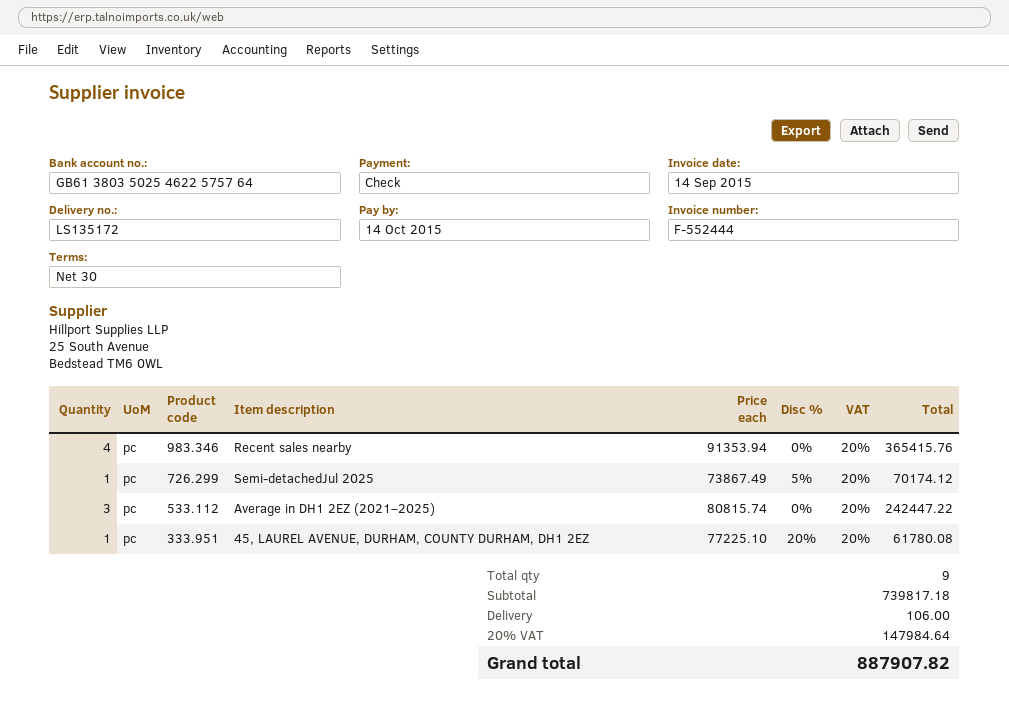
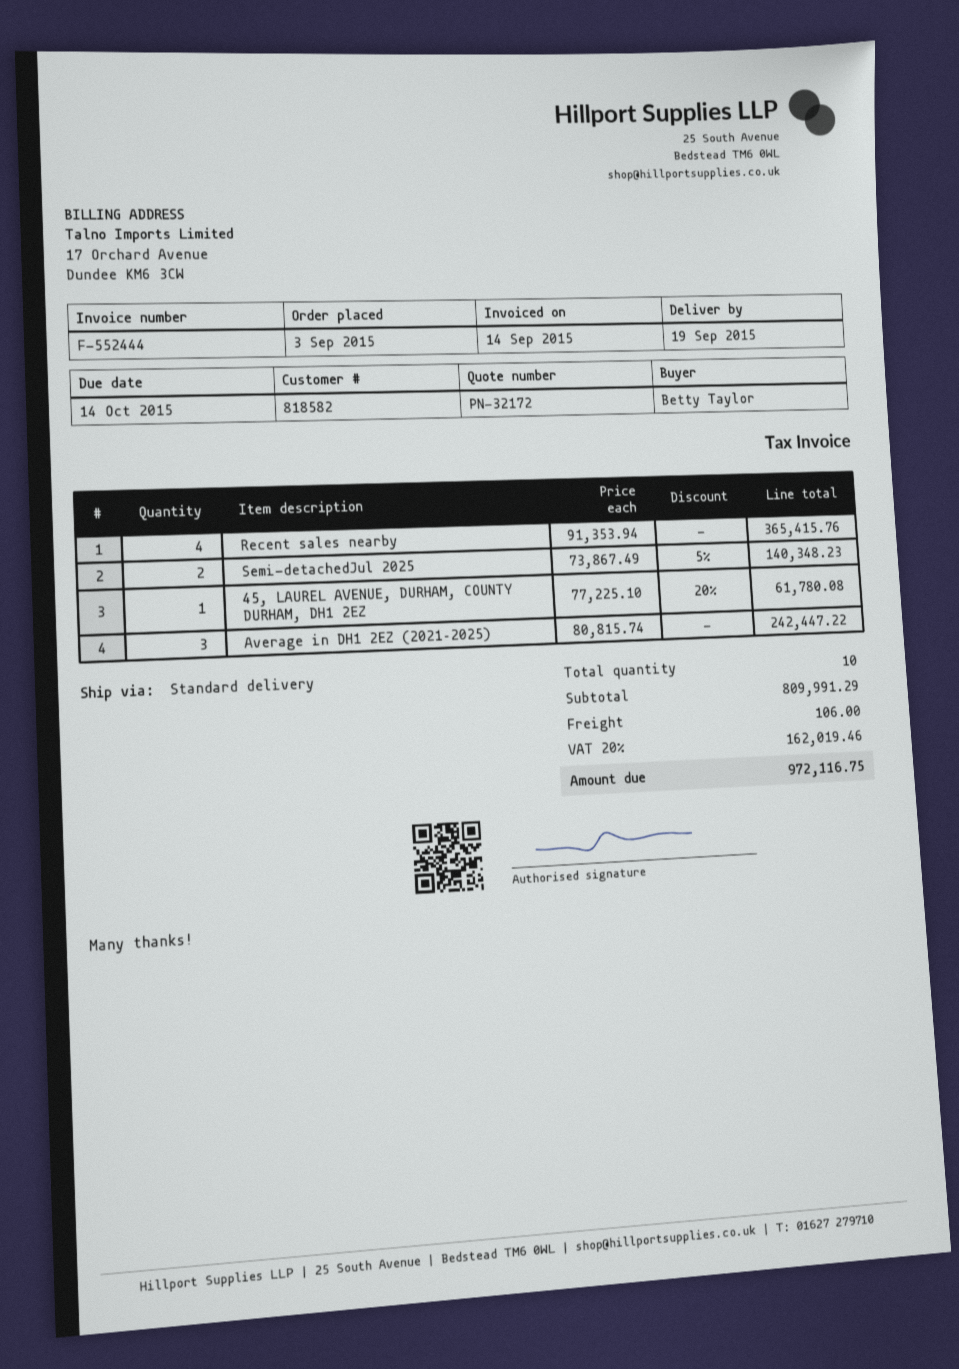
Semi-detachedJul 2025: 1 x 73867.49 - 5% = 70174.12 -> 2 x 73867.49 - 5% = 140348.23
total quantity: 9 -> 10
subtotal: 739817.18 -> 809991.29
tax: 20% = 147984.64 -> 20% = 162019.46
total: 887907.82 -> 972116.75

